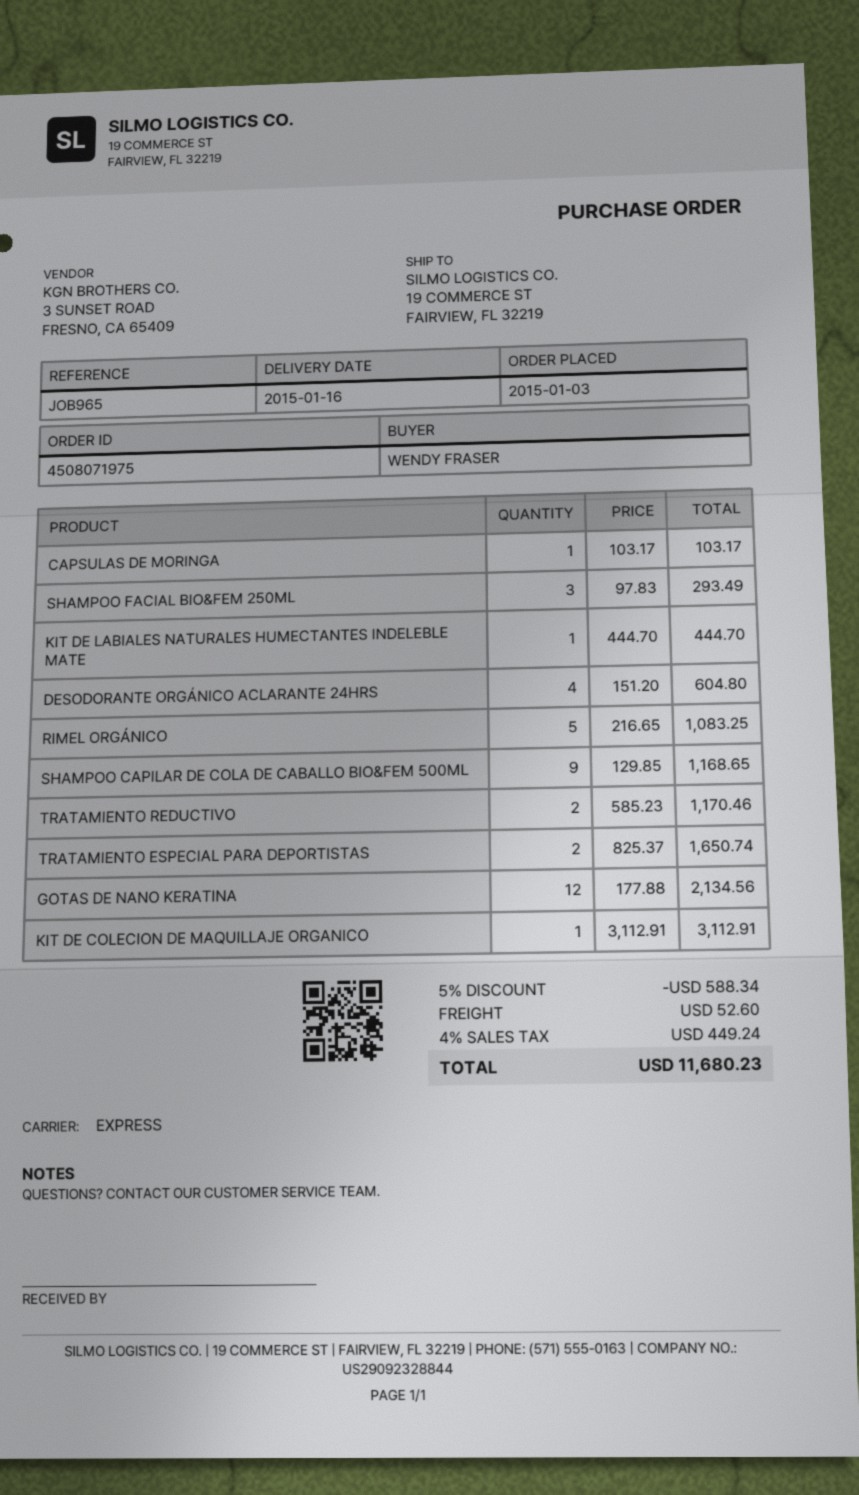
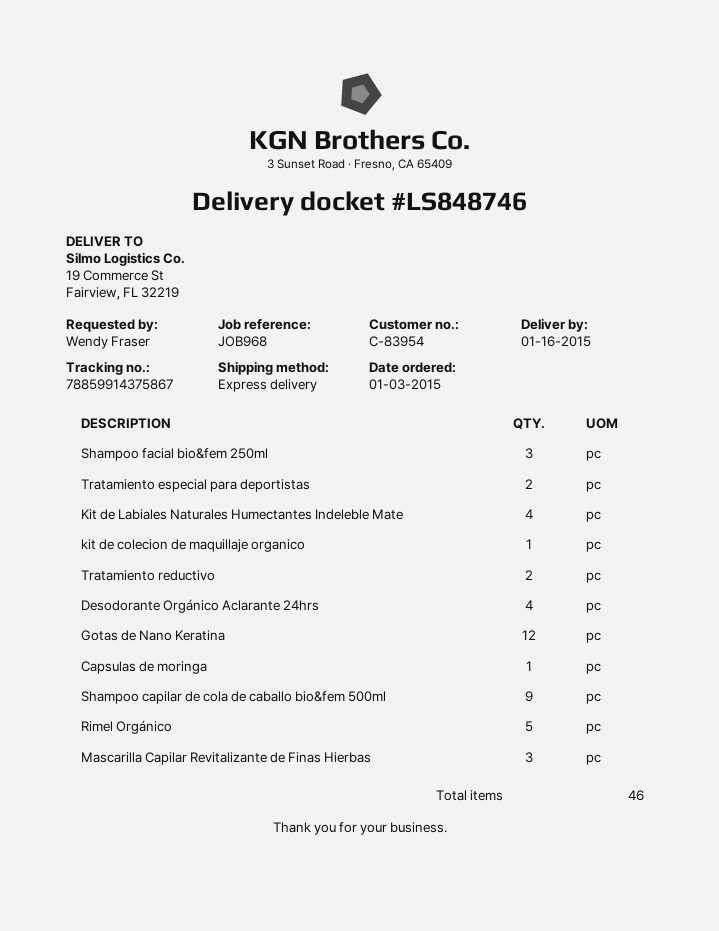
reference: JOB965 -> JOB968
KIT DE LABIALES NATURALES HUMECTANTES INDELEBLE MATE: 1 -> 4
Mascarilla Capilar Revitalizante de Finas Hierbas: none -> 3

